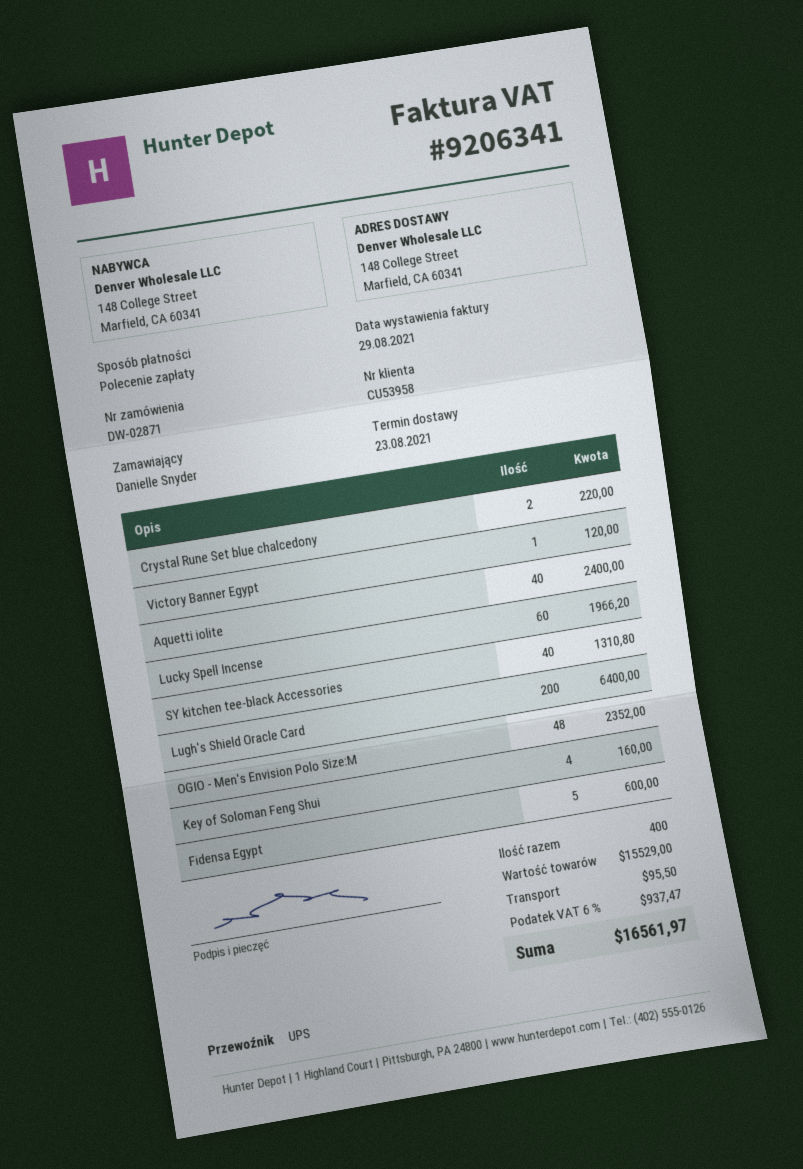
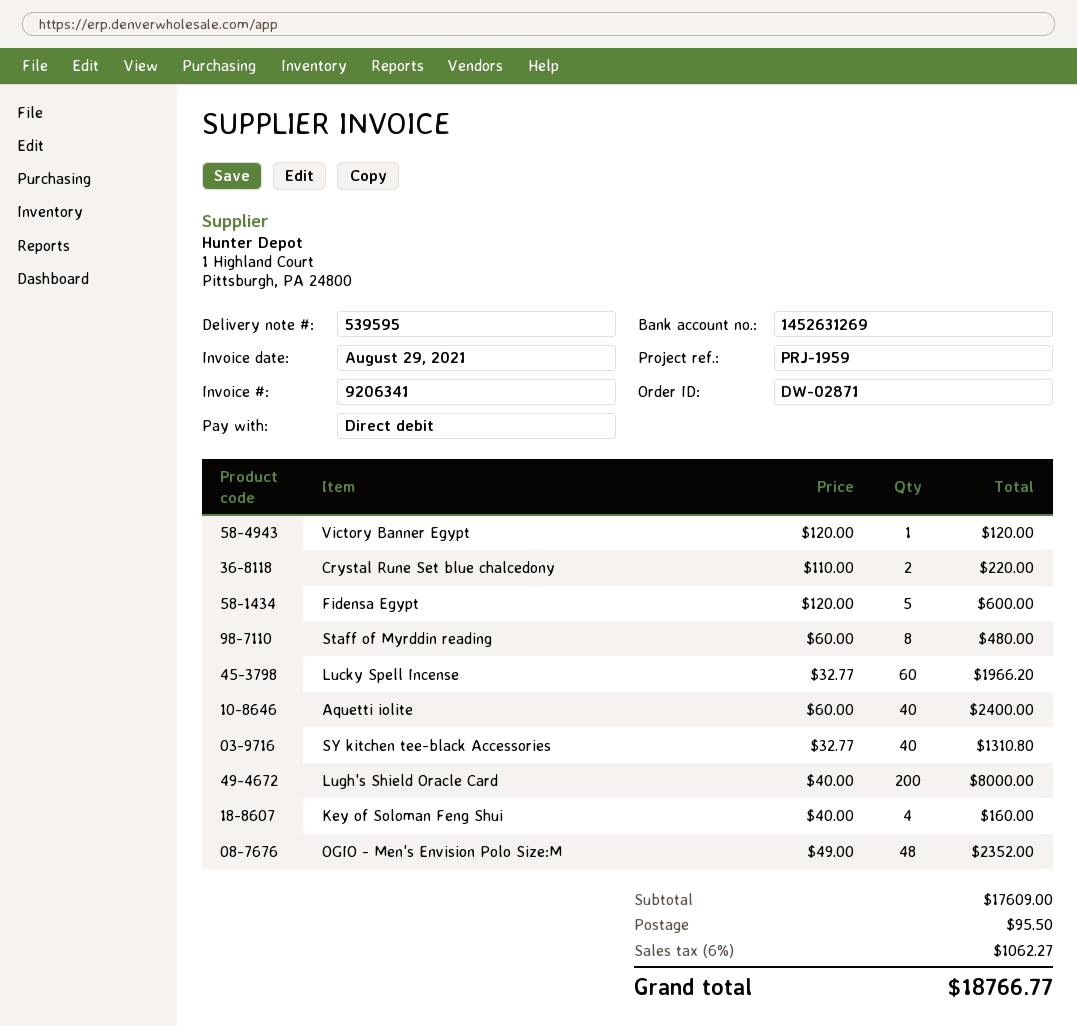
Lugh's Shield Oracle Card: 200 for 6400.00 -> 200 for 8000.00
Staff of Myrddin reading: none -> 8 for 480.00
subtotal: 15529.00 -> 17609.00
tax: 6% = 937.47 -> 6% = 1062.27
total: 16561.97 -> 18766.77

